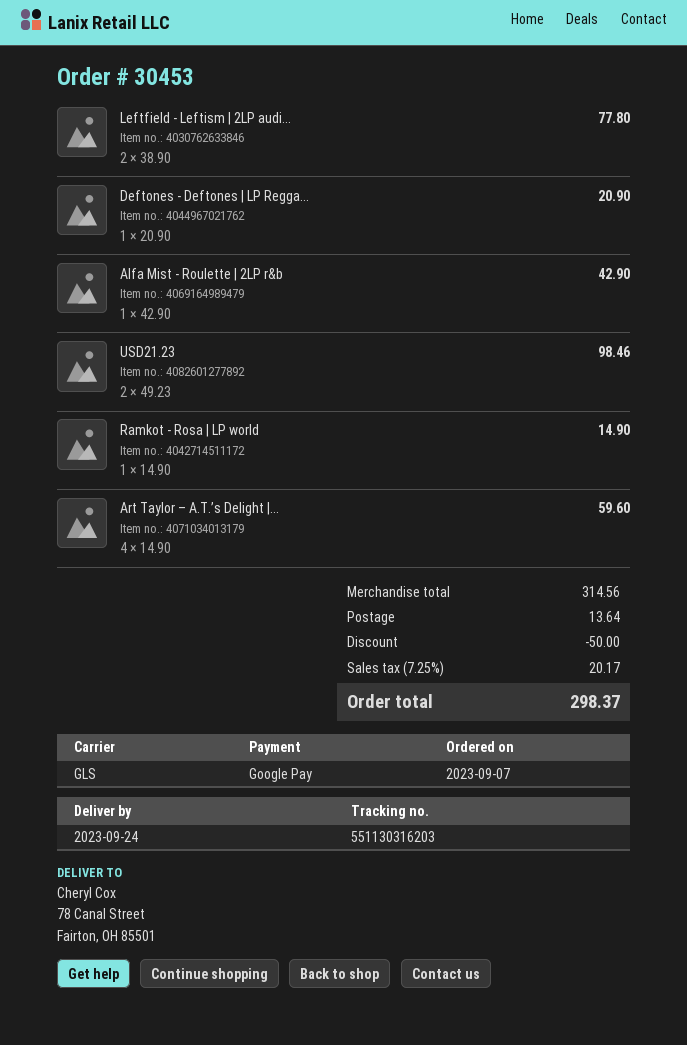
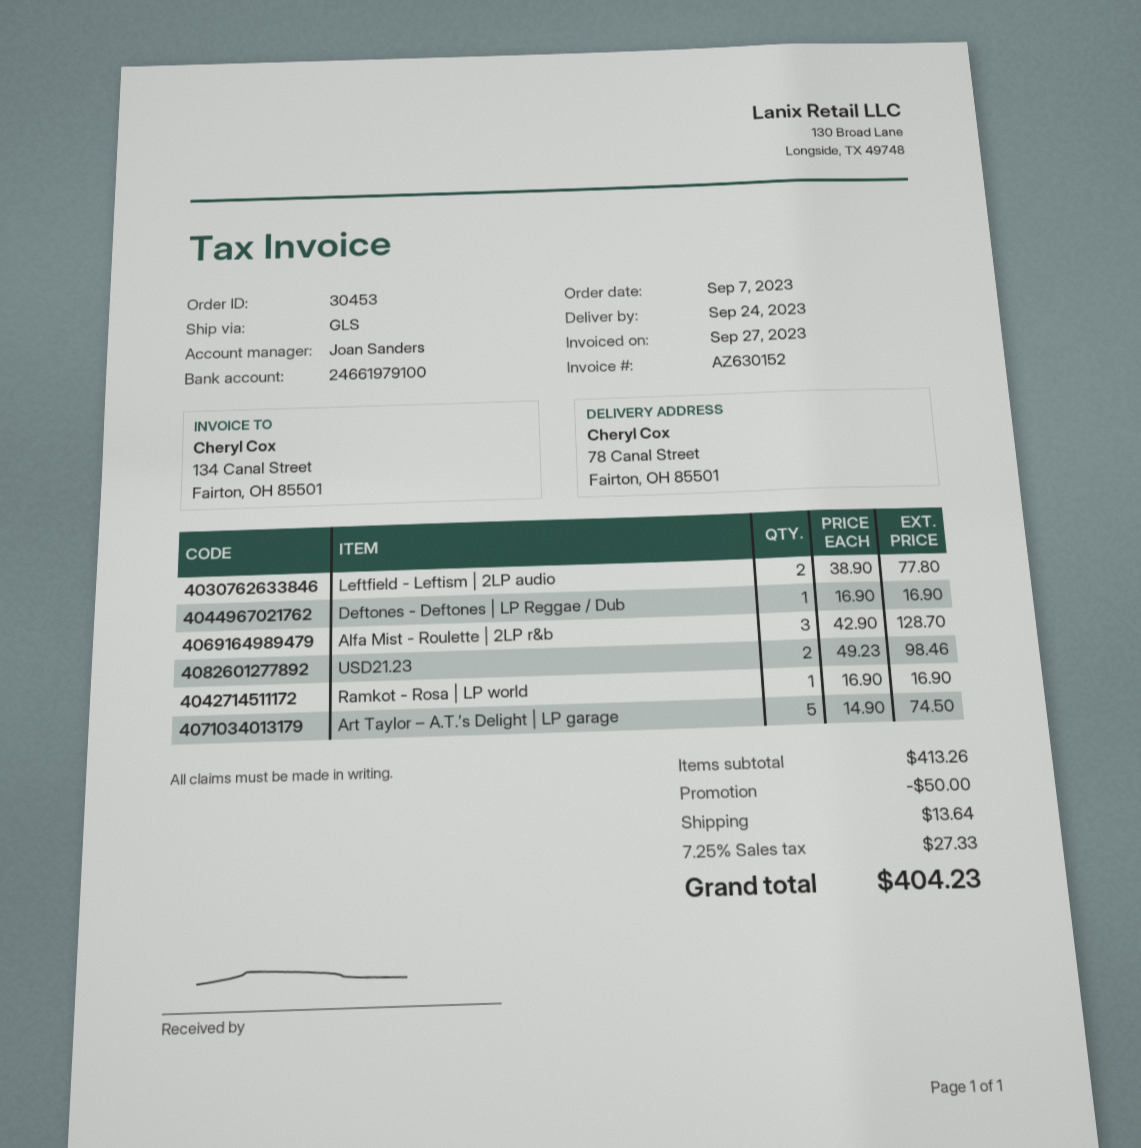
Deftones - Deftones | LP Regga...: 1 x 20.90 = 20.90 -> 1 x 16.90 = 16.90
Alfa Mist - Roulette | 2LP r&b: 1 x 42.90 = 42.90 -> 3 x 42.90 = 128.70
Ramkot - Rosa | LP world: 1 x 14.90 = 14.90 -> 1 x 16.90 = 16.90
Art Taylor – A.T.’s Delight |...: 4 x 14.90 = 59.60 -> 5 x 14.90 = 74.50
subtotal: 314.56 -> 413.26
tax: 7.25% = 20.17 -> 7.25% = 27.33
total: 298.37 -> 404.23

